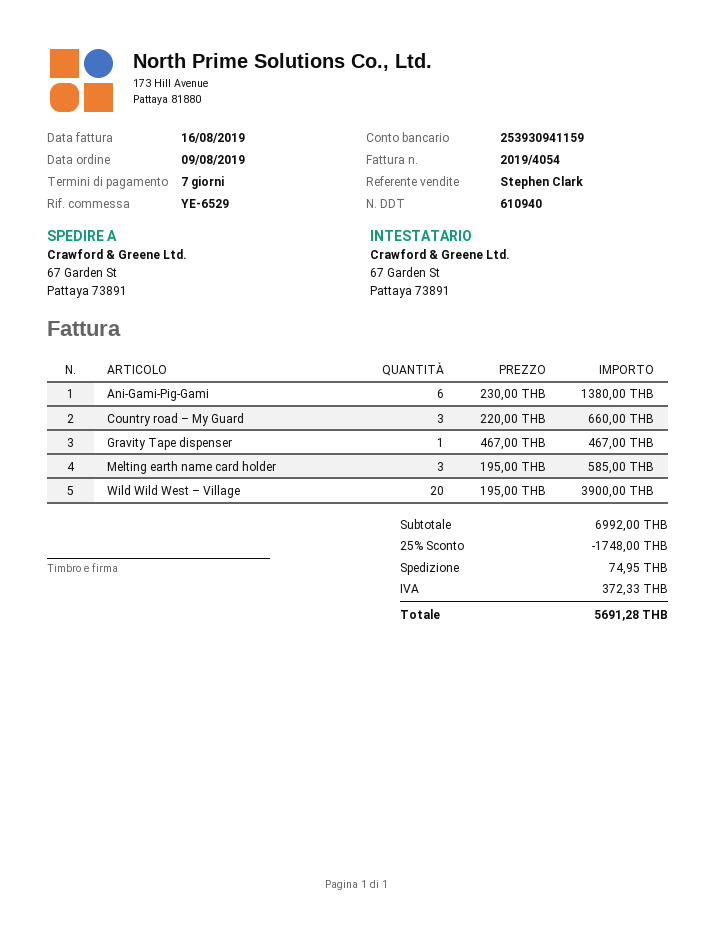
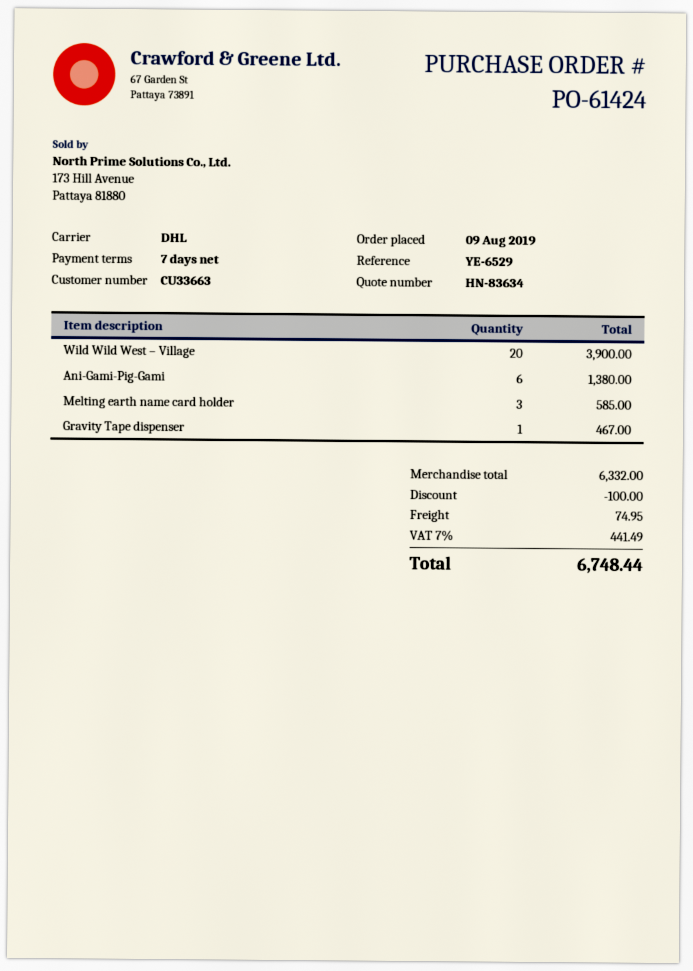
Country road – My Guard: 3 for 660.00 -> none
subtotal: 6992.00 -> 6332.00
discount: 1748.00 -> 100.00
tax: 372.33 -> 441.49
total: 5691.28 -> 6748.44

